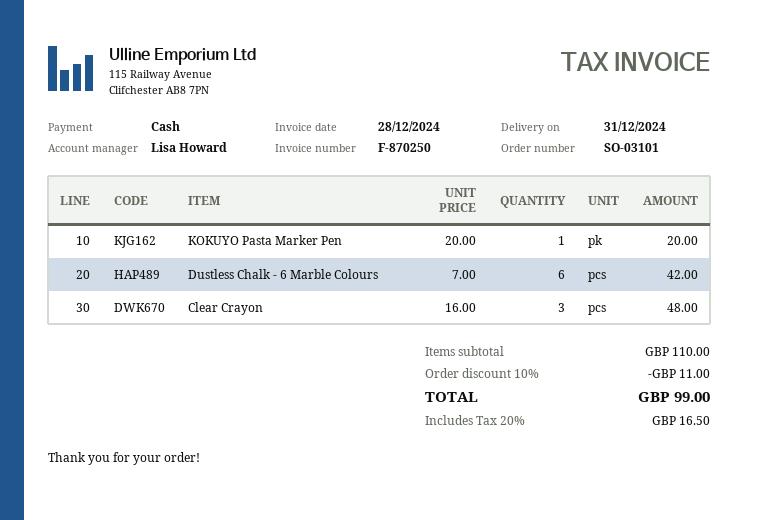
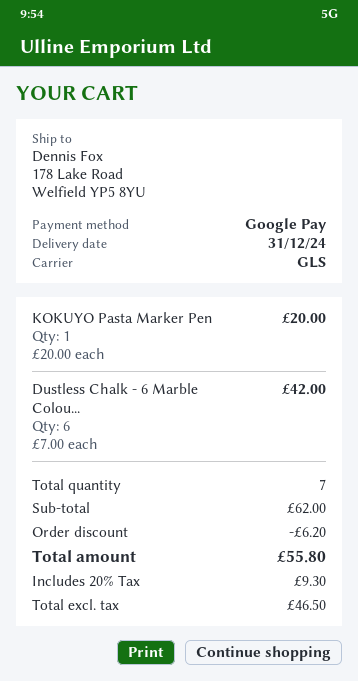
payment method: cash -> Google Pay
Clear Crayon: 3 x 16.00 = 48.00 -> none
subtotal: 110.00 -> 62.00
discount: 11.00 -> 6.20
tax: 20% = 16.50 -> 20% = 9.30
total: 99.00 -> 55.80

